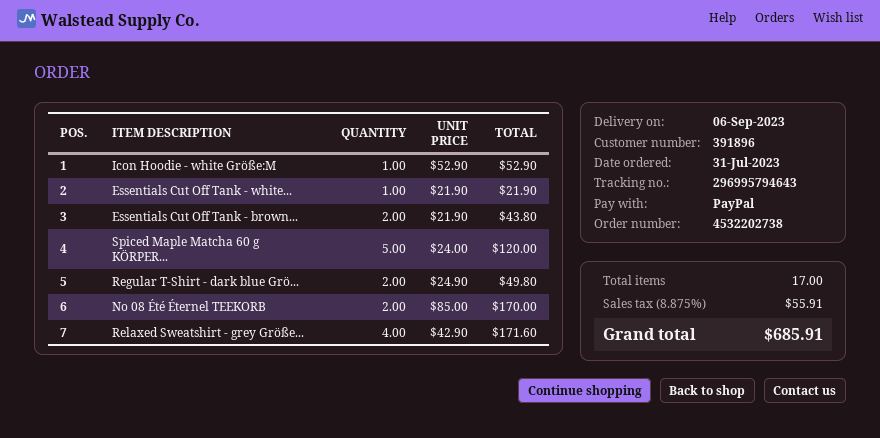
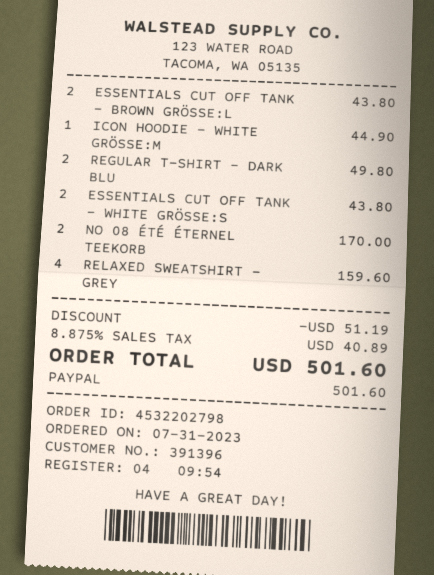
order number: 4532202738 -> 4532202798
customer number: 391896 -> 391396
Icon Hoodie - white Größe:M: 1 for 52.90 -> 1 for 44.90
Essentials Cut Off Tank - white...: 1 for 21.90 -> 2 for 43.80
Spiced Maple Matcha 60 g KÖRPER...: 5 for 120.00 -> none
Relaxed Sweatshirt - grey Größe...: 4 for 171.60 -> 4 for 159.60
discount: none -> 51.19
tax: 8.875% = 55.91 -> 8.875% = 40.89
total: 685.91 -> 501.60

